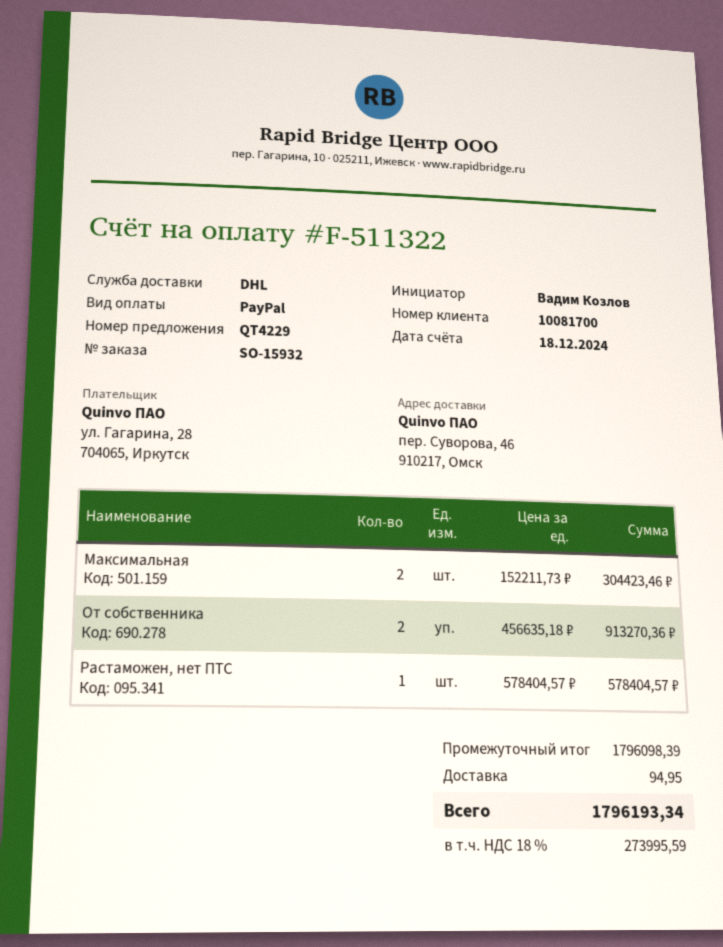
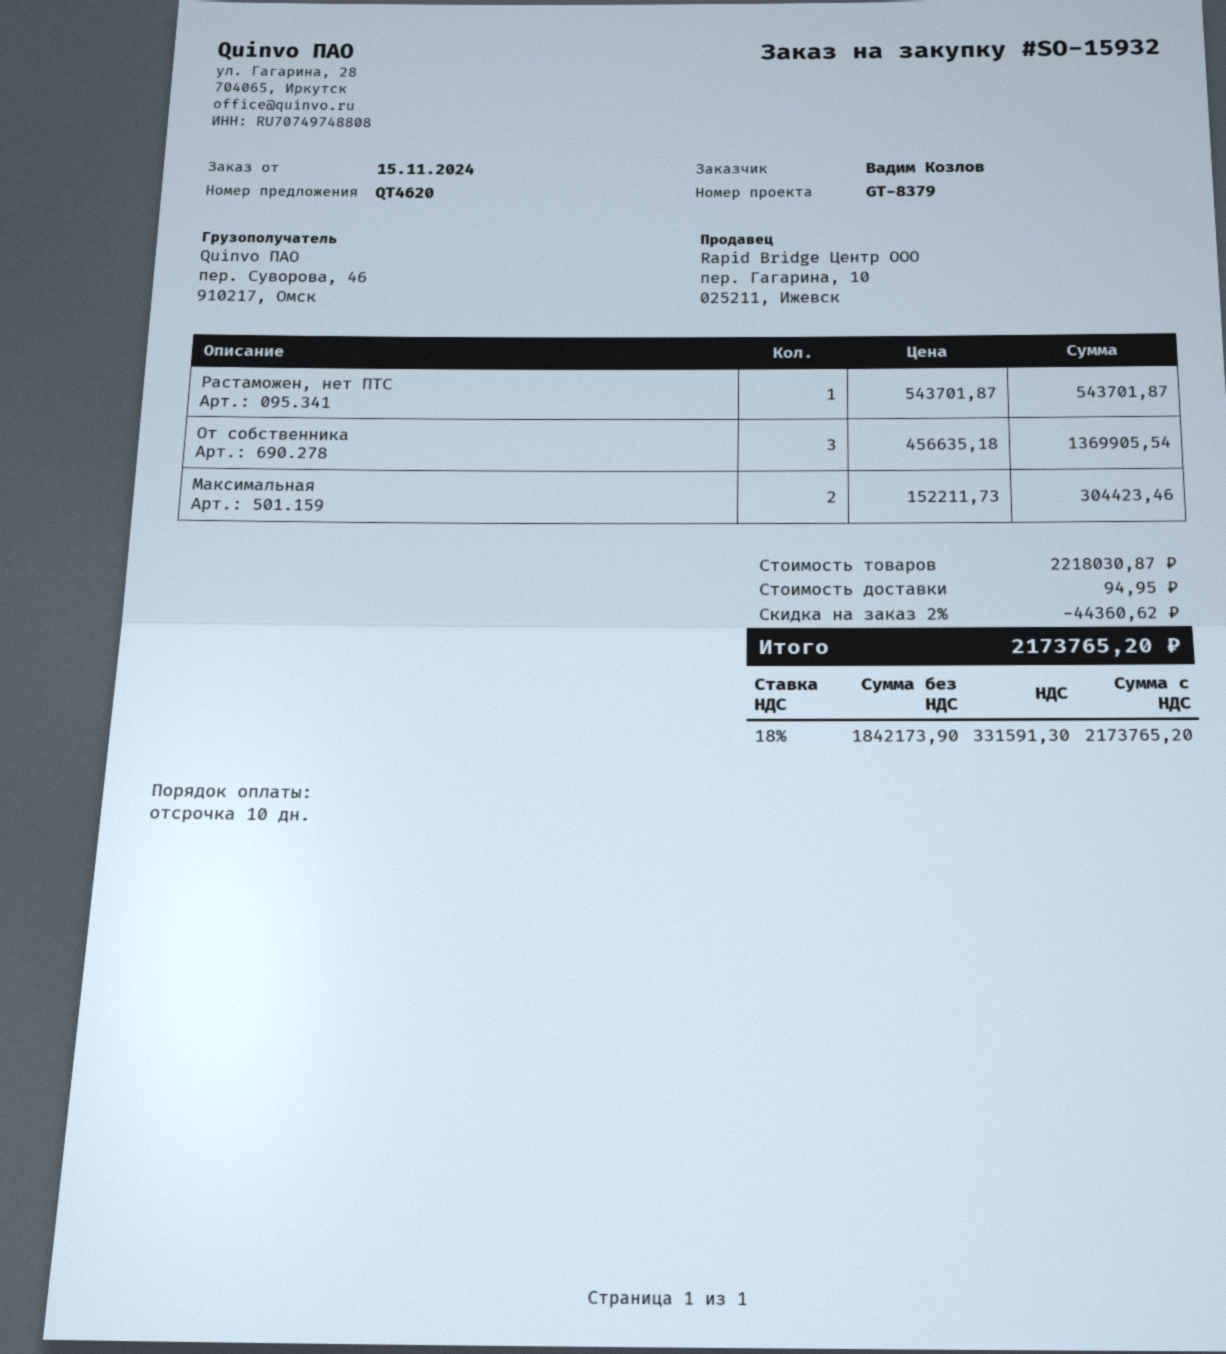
quote number: QT4229 -> QT4620
От собственника: 2 x 456635.18 = 913270.36 -> 3 x 456635.18 = 1369905.54
Растаможен, нет ПТС: 1 x 578404.57 = 578404.57 -> 1 x 543701.87 = 543701.87
subtotal: 1796098.39 -> 2218030.87
discount: none -> 2% = 44360.62
tax: 18% = 273995.59 -> 18% = 331591.30
total: 1796193.34 -> 2173765.20

